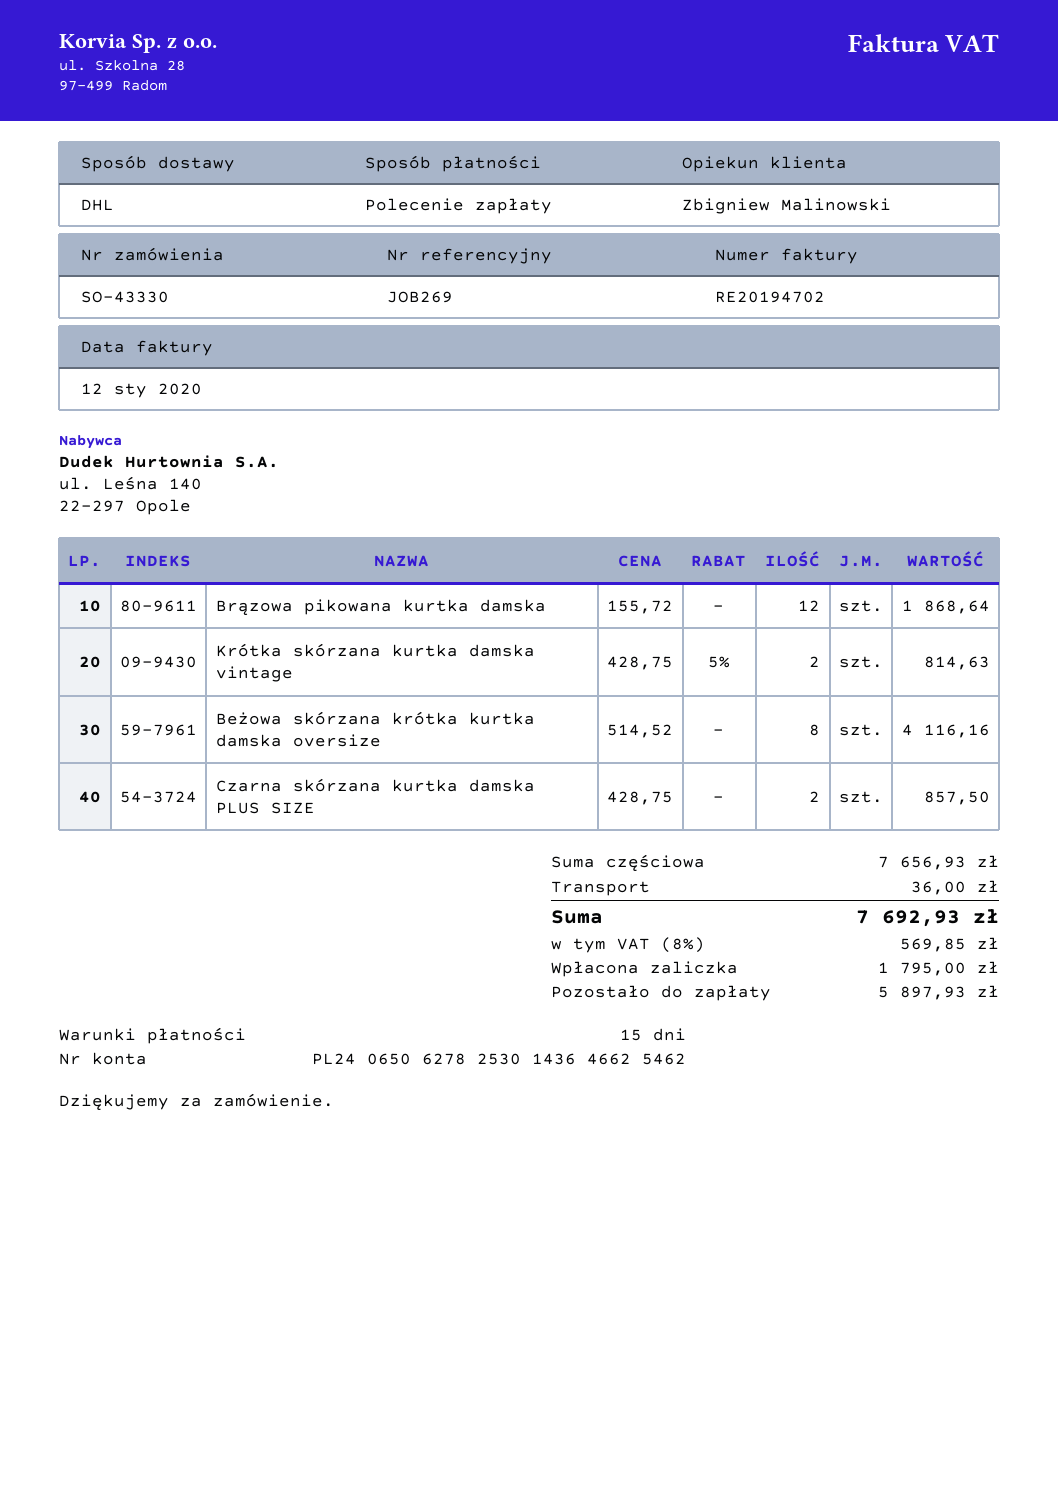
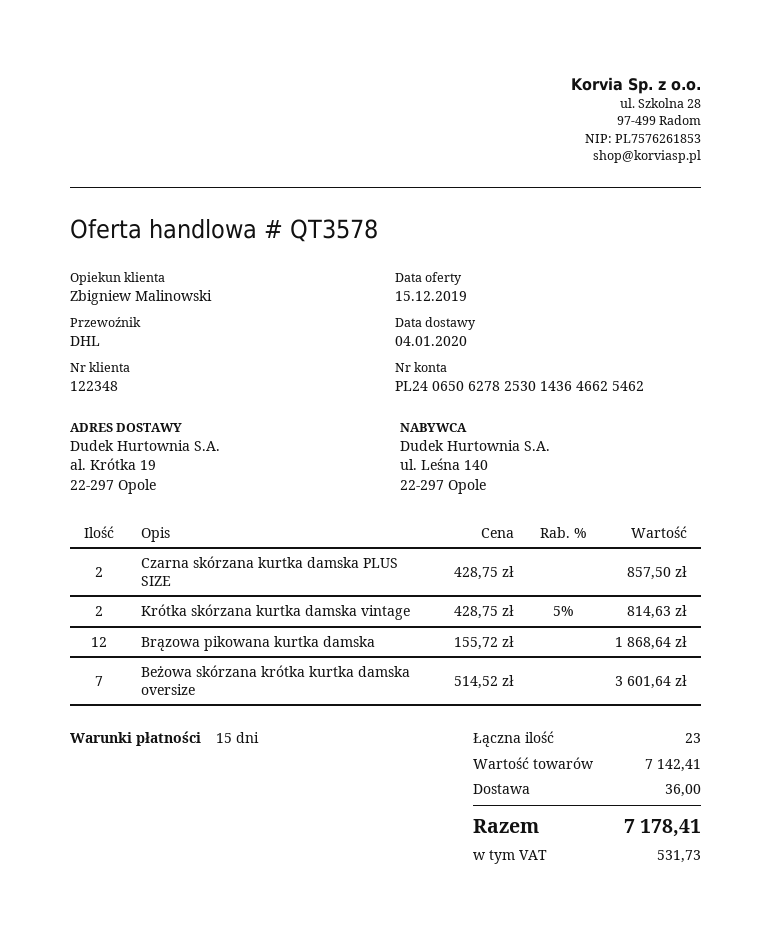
Beżowa skórzana krótka kurtka damska oversize: 8 x 514.52 = 4116.16 -> 7 x 514.52 = 3601.64
subtotal: 7656.93 -> 7142.41
tax: 569.85 -> 531.73
total: 7692.93 -> 7178.41

